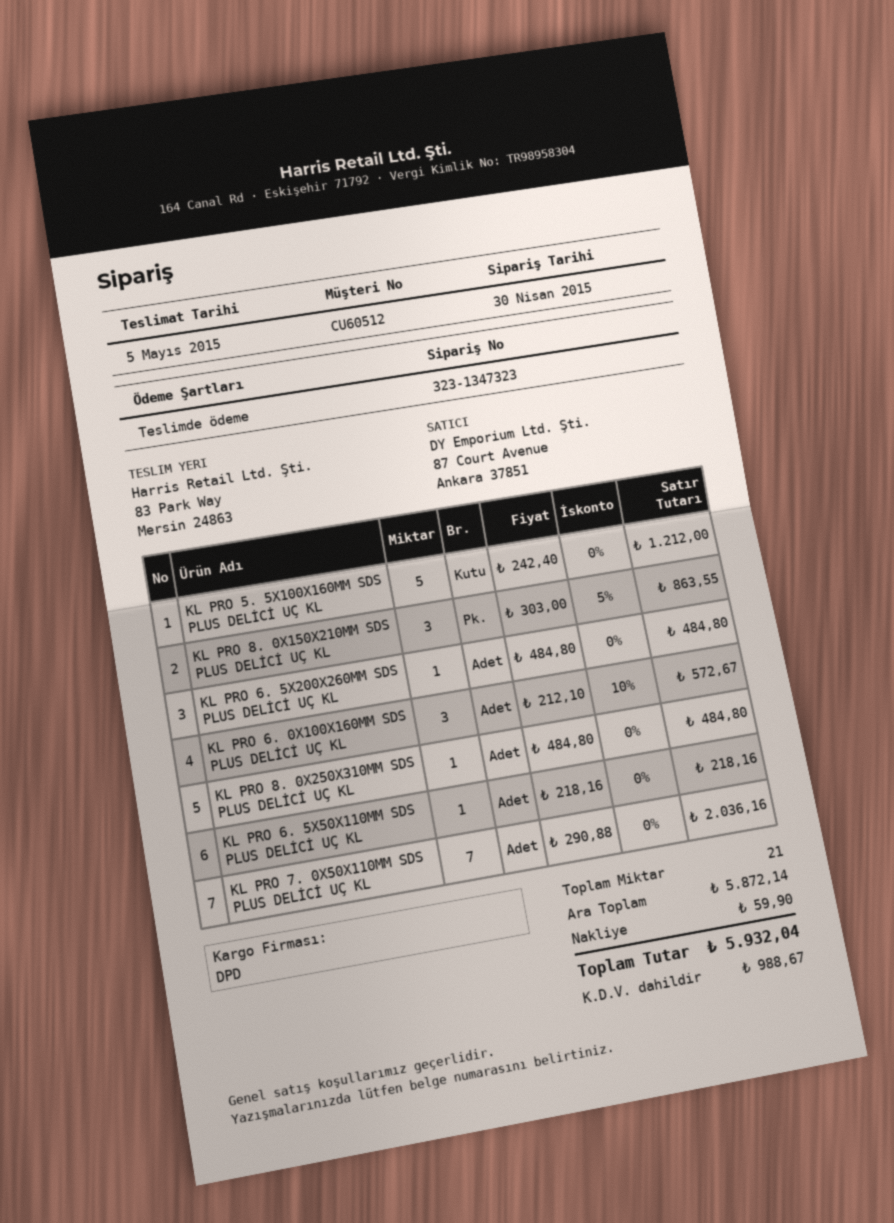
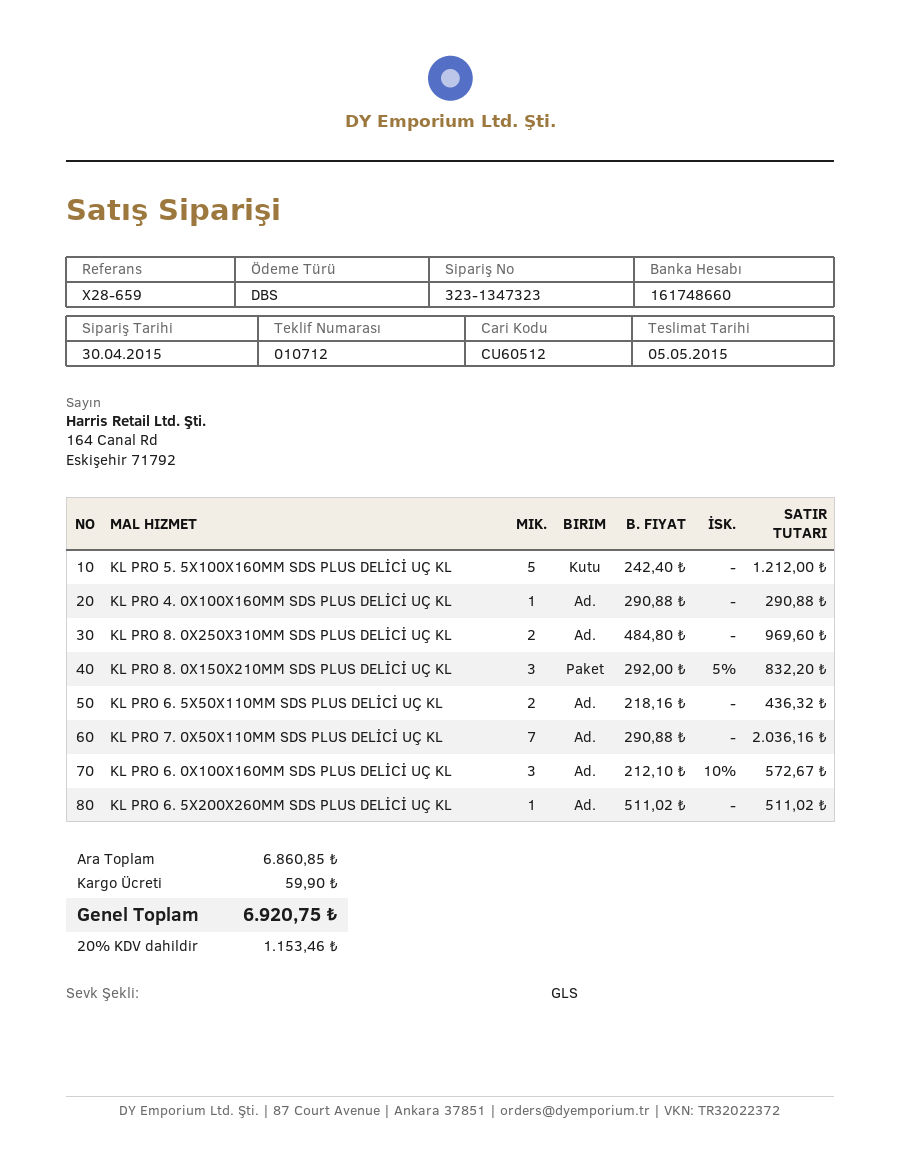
shipping method: DPD -> GLS
KL PRO 8. 0X150X210MM SDS PLUS DELİCİ UÇ KL: 3 x 303.00 - 5% = 863.55 -> 3 x 292.00 - 5% = 832.20
KL PRO 6. 5X200X260MM SDS PLUS DELİCİ UÇ KL: 1 x 484.80 = 484.80 -> 1 x 511.02 = 511.02
KL PRO 8. 0X250X310MM SDS PLUS DELİCİ UÇ KL: 1 x 484.80 = 484.80 -> 2 x 484.80 = 969.60
KL PRO 6. 5X50X110MM SDS PLUS DELİCİ UÇ KL: 1 x 218.16 = 218.16 -> 2 x 218.16 = 436.32
KL PRO 4. 0X100X160MM SDS PLUS DELİCİ UÇ KL: none -> 1 x 290.88 = 290.88
subtotal: 5872.14 -> 6860.85
tax: 988.67 -> 1153.46
total: 5932.04 -> 6920.75

